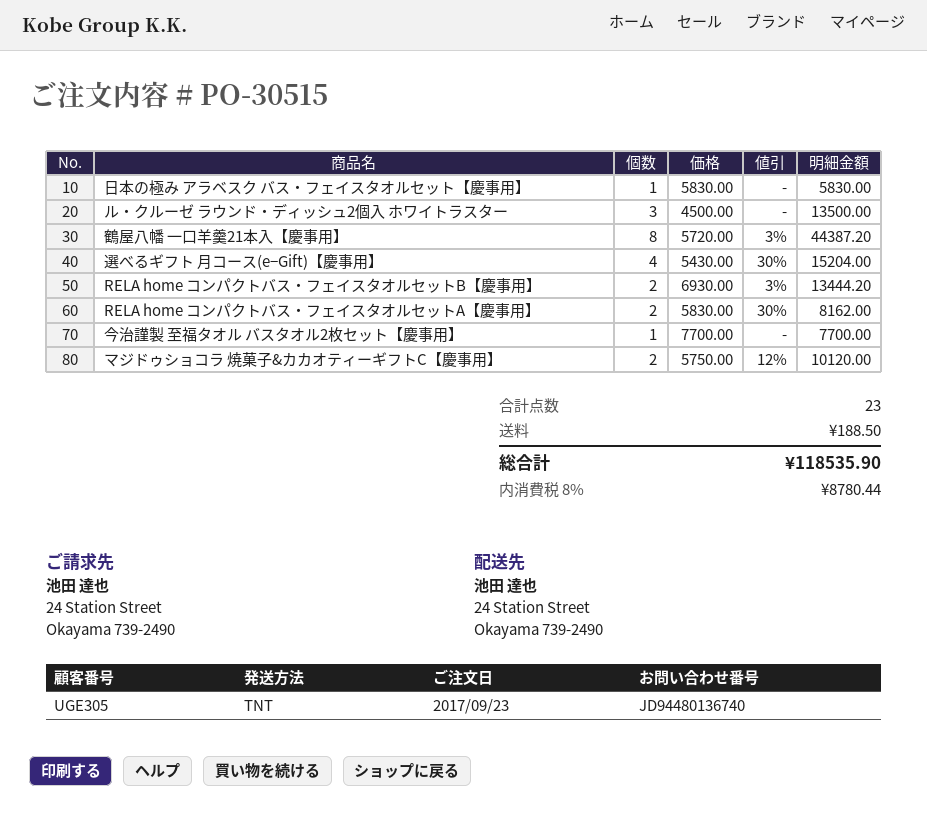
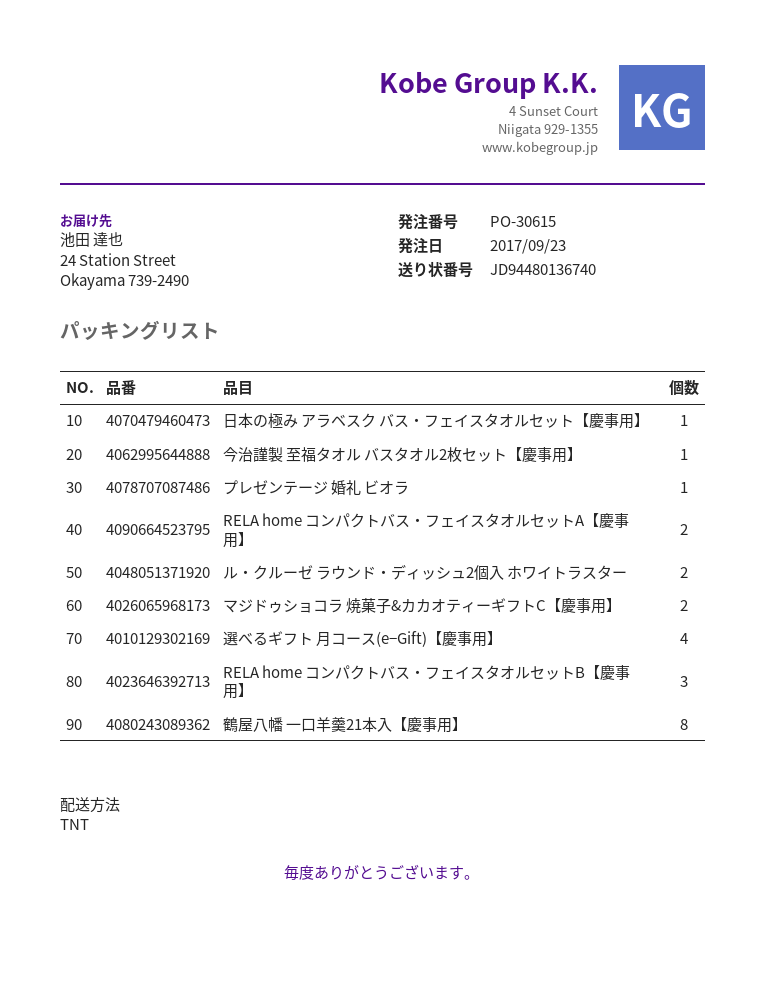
order number: PO-30515 -> PO-30615
ル・クルーゼ ラウンド・ディッシュ2個入 ホワイトラスター: 3 -> 2
RELA home コンパクトバス・フェイスタオルセットB【慶事用】: 2 -> 3
プレゼンテージ 婚礼 ビオラ: none -> 1

